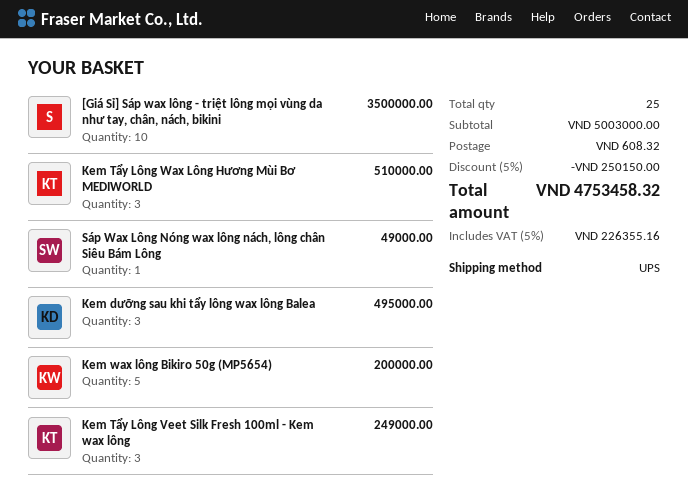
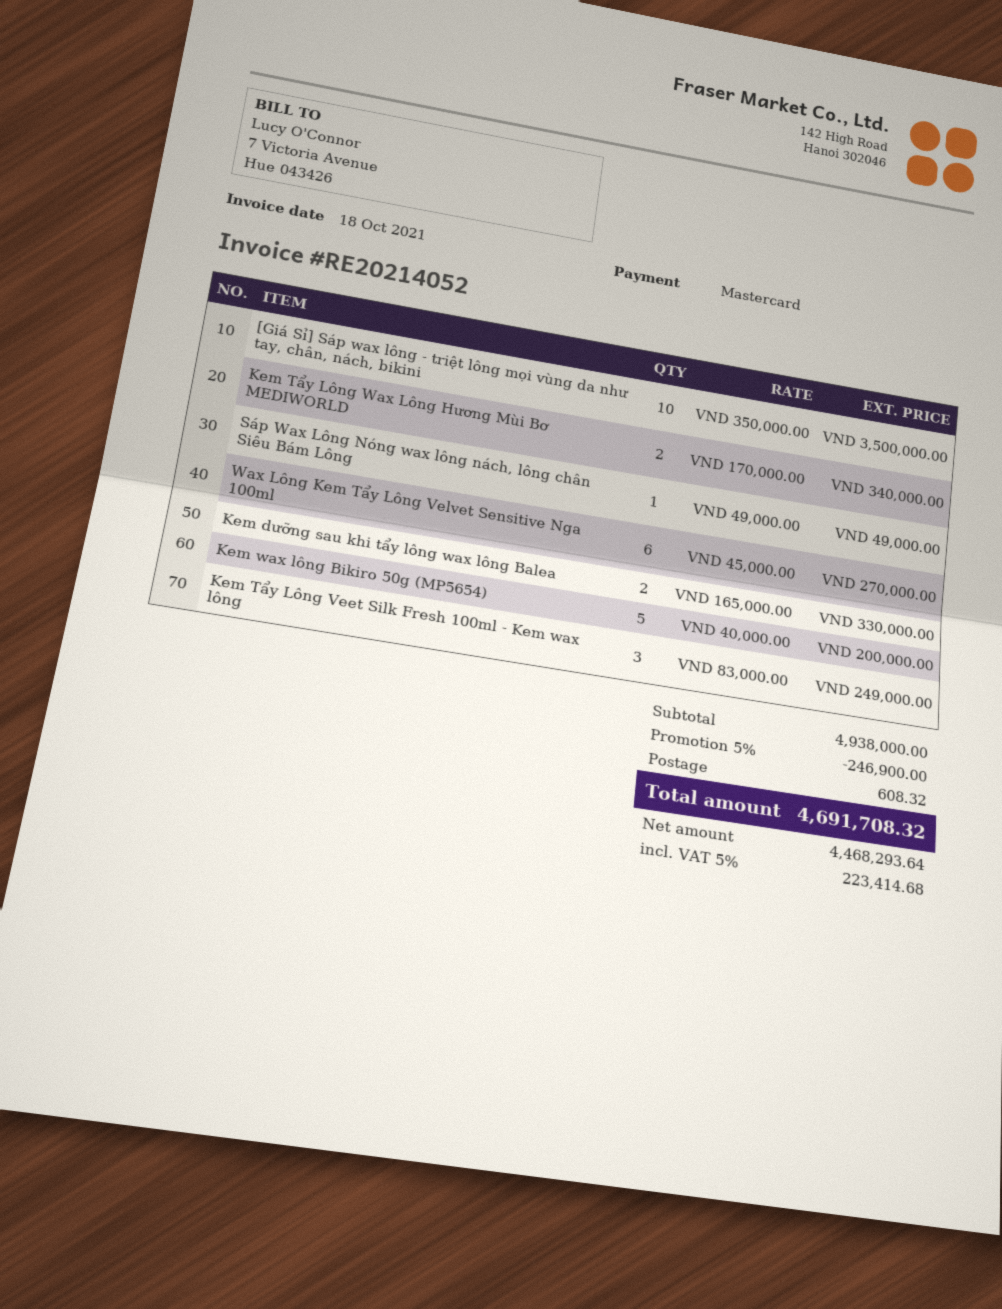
Kem Tẩy Lông Wax Lông Hương Mùi Bơ MEDIWORLD: 3 for 510000.00 -> 2 for 340000.00
Kem dưỡng sau khi tẩy lông wax lông Balea: 3 for 495000.00 -> 2 for 330000.00
Wax Lông Kem Tẩy Lông Velvet Sensitive Nga 100ml: none -> 6 for 270000.00
subtotal: 5003000.00 -> 4938000.00
discount: 5% = 250150.00 -> 5% = 246900.00
tax: 5% = 226355.16 -> 5% = 223414.68
total: 4753458.32 -> 4691708.32

